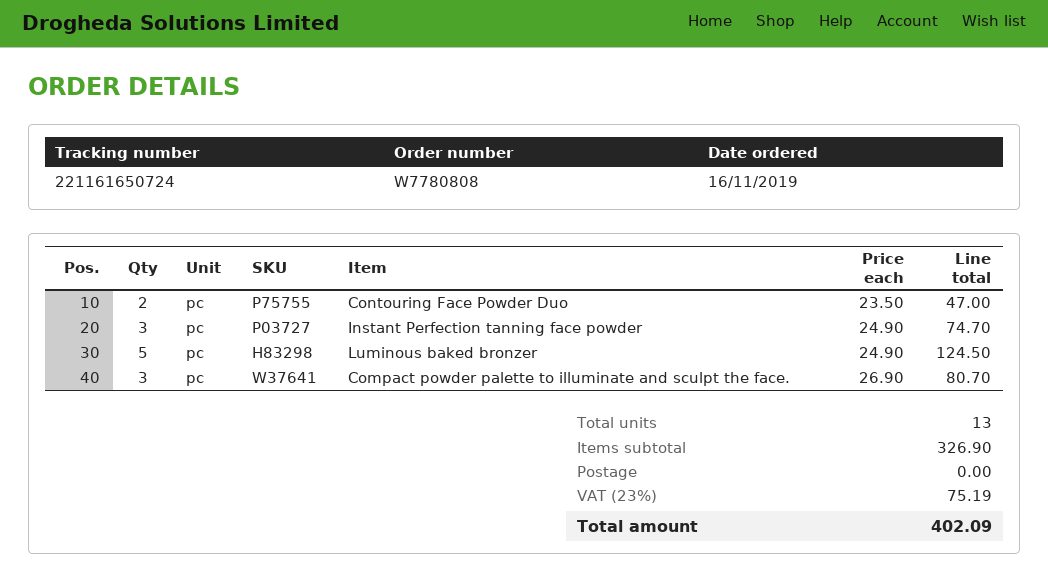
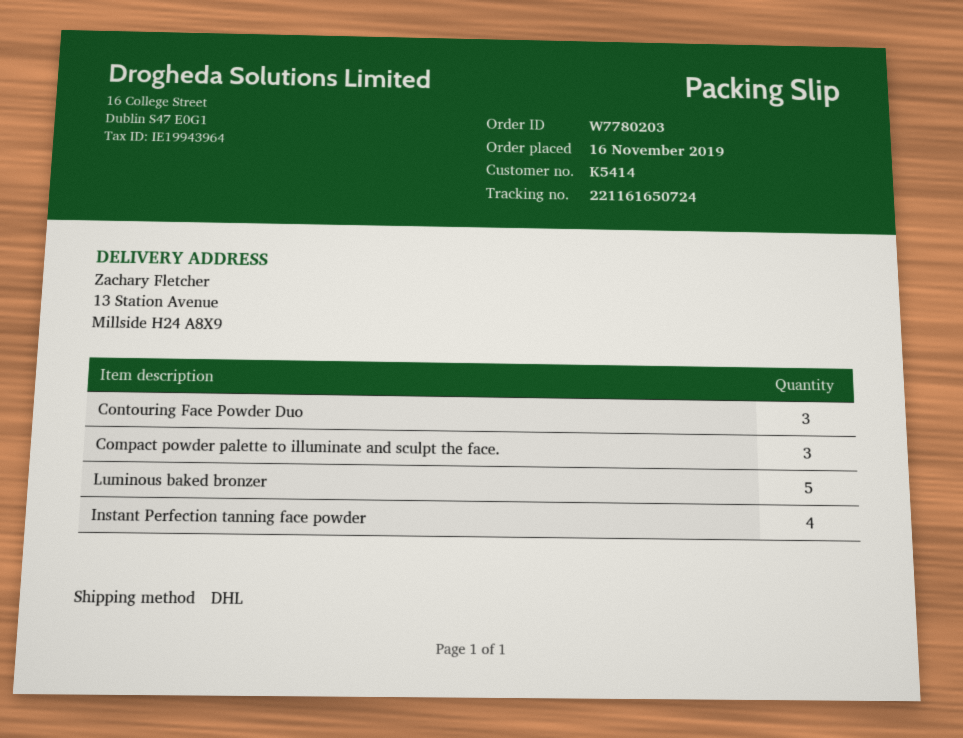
order number: W7780808 -> W7780203
Contouring Face Powder Duo: 2 -> 3
Instant Perfection tanning face powder: 3 -> 4

